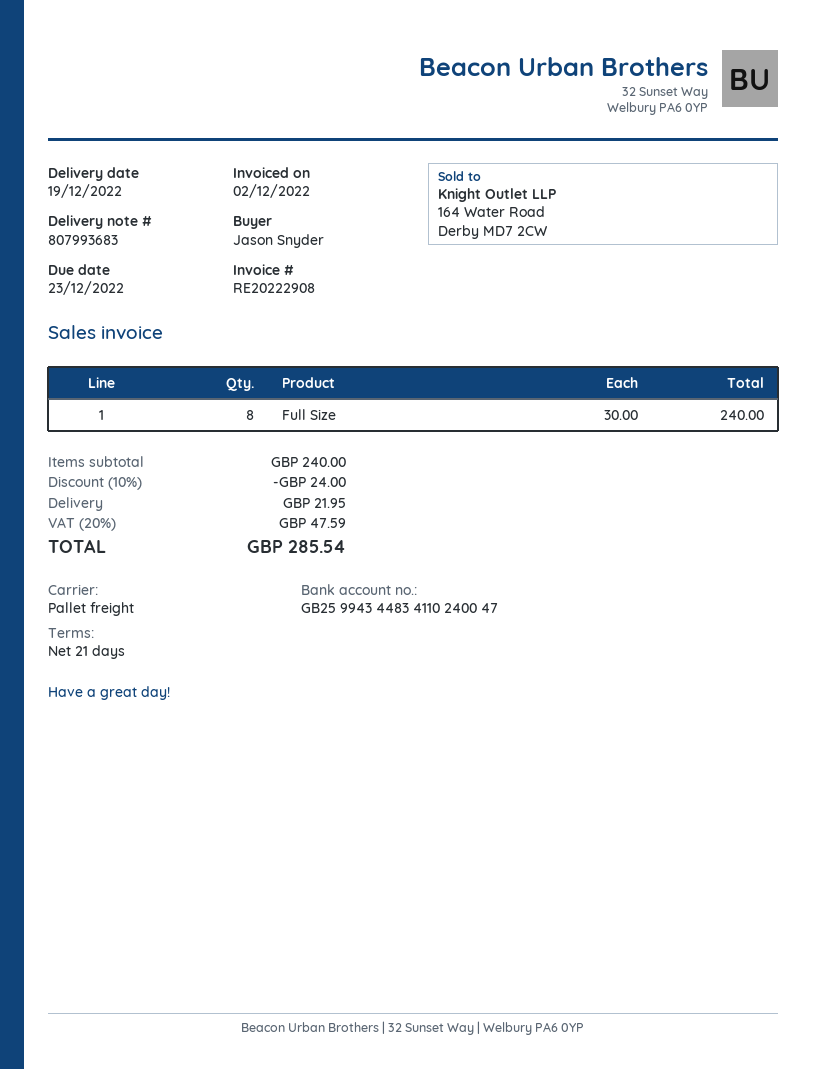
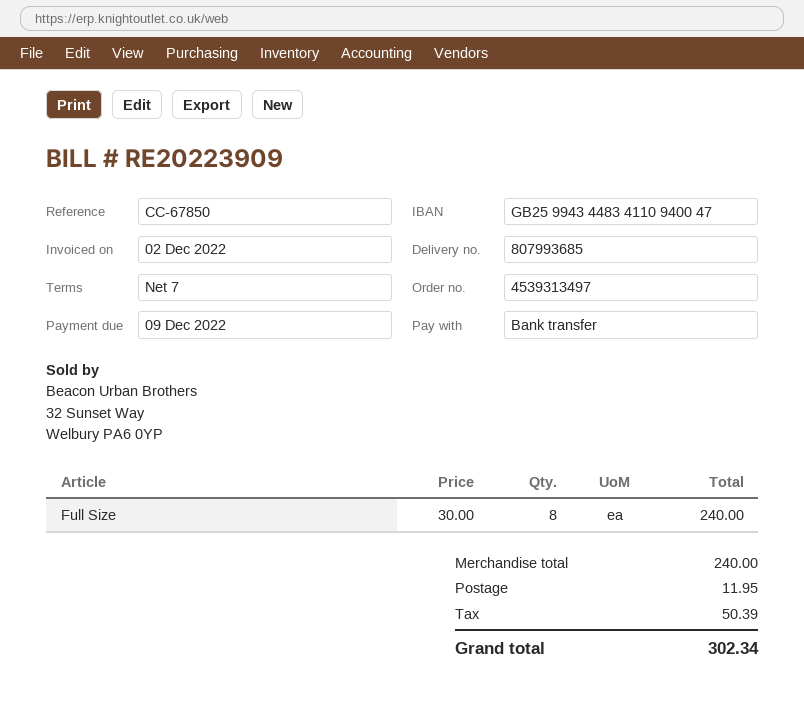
delivery note number: 807993683 -> 807993685
invoice number: RE20222908 -> RE20223909
payment terms: 21 days -> 7 days
due date: 2022-12-23 -> 2022-12-09
bank account: GB25994344834110240047 -> GB25994344834110940047
discount: 10% = 24.00 -> none
shipping: 21.95 -> 11.95
tax: 47.59 -> 50.39
total: 285.54 -> 302.34

